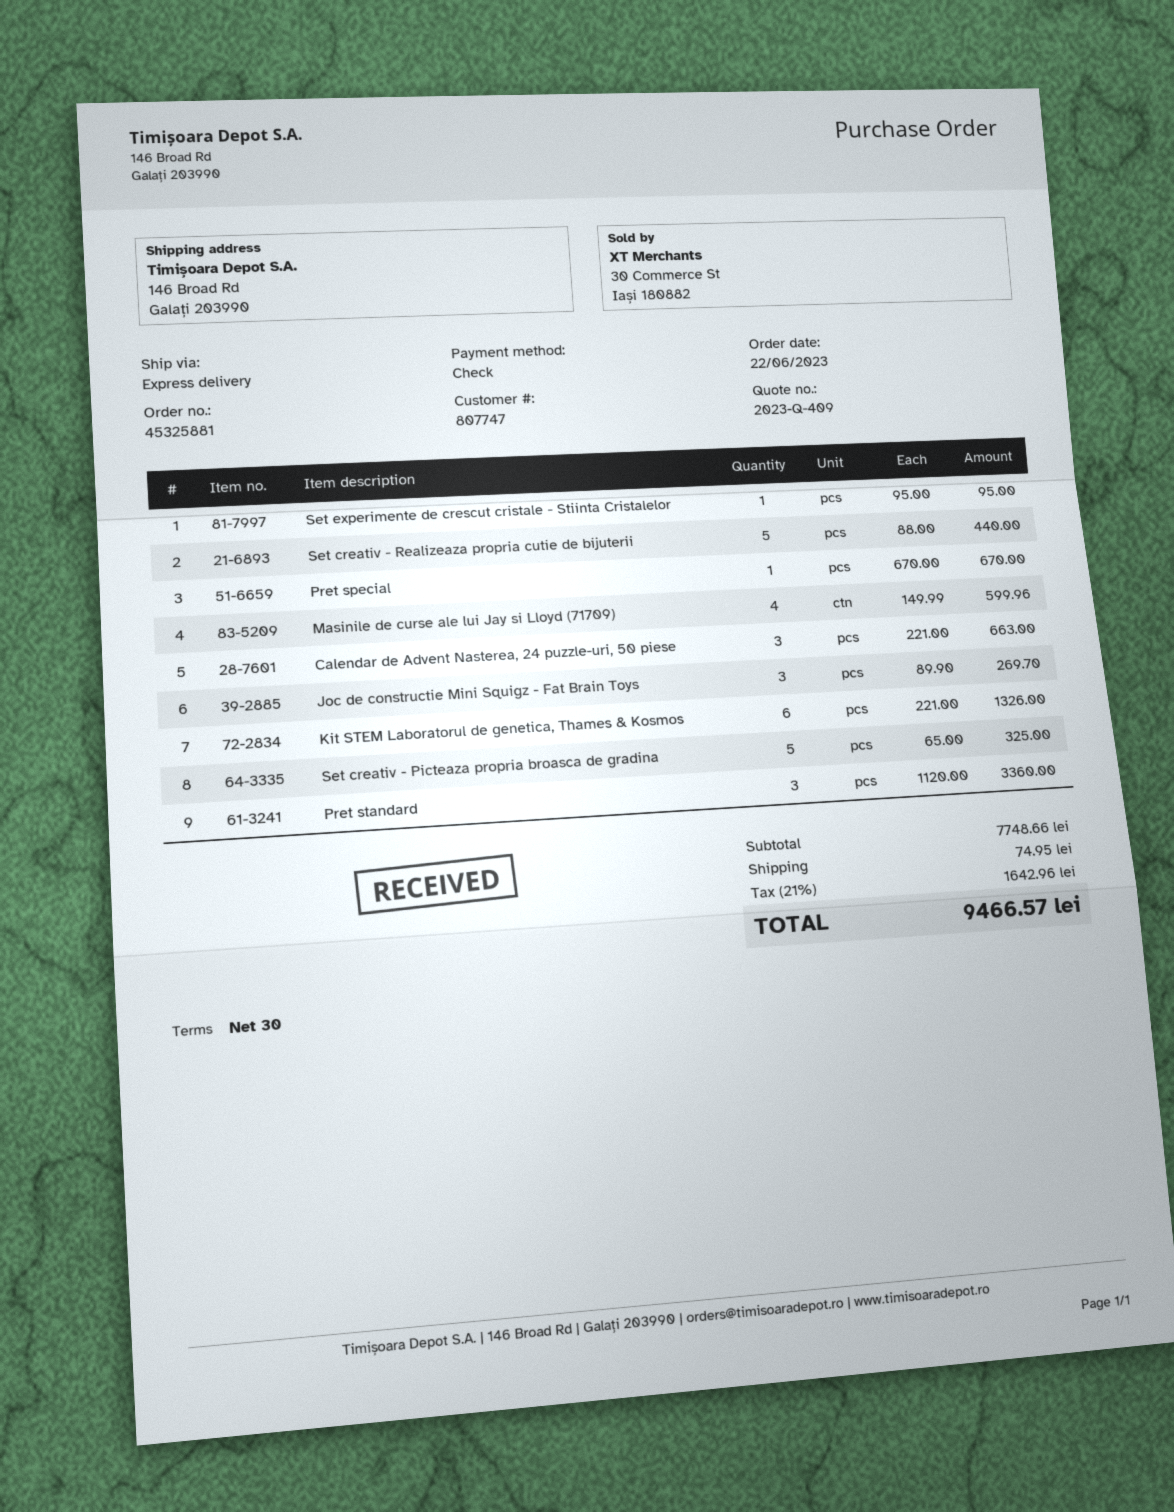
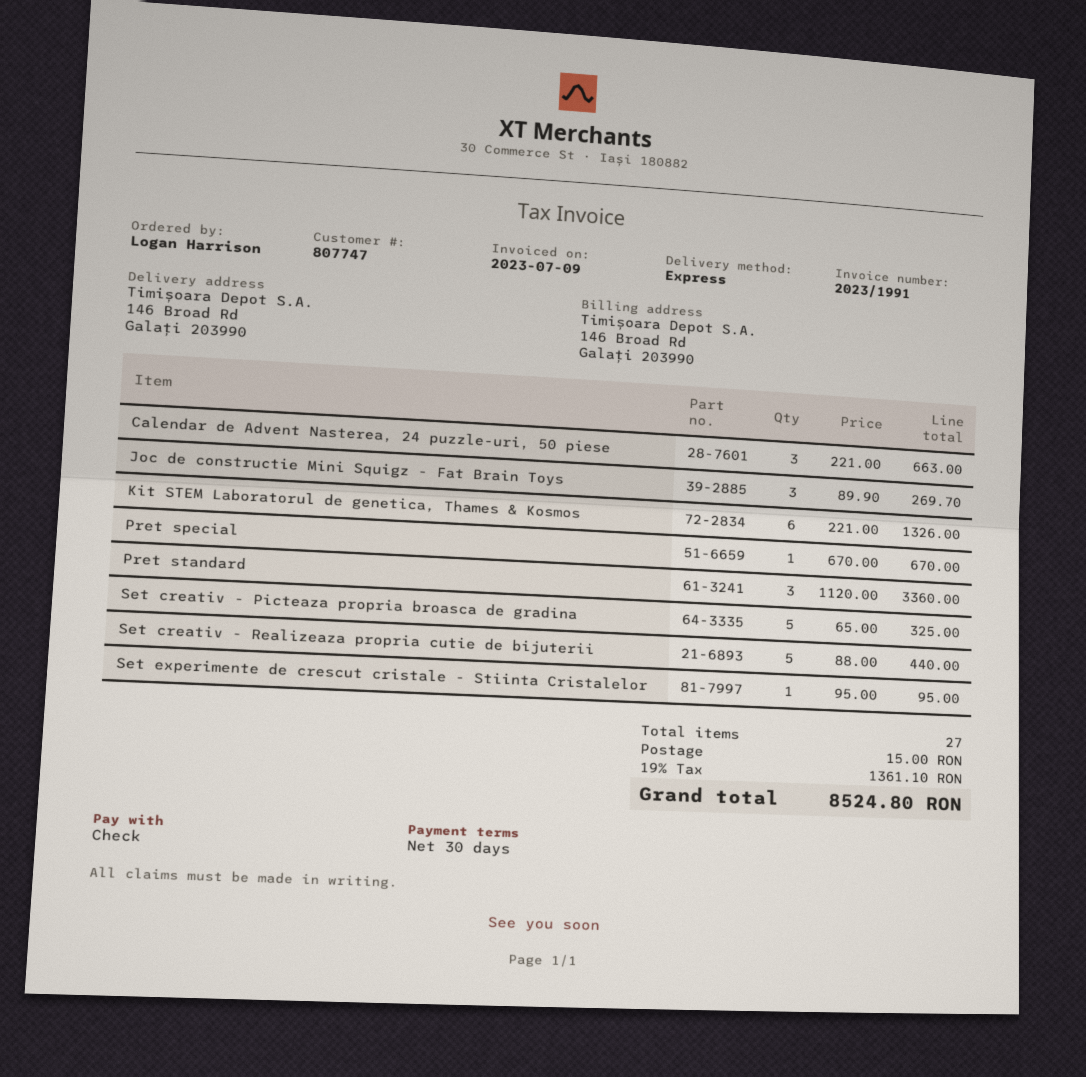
Masinile de curse ale lui Jay si Lloyd (71709): 4 x 149.99 = 599.96 -> none
shipping: 74.95 -> 15.00
tax: 21% = 1642.96 -> 19% = 1361.10
total: 9466.57 -> 8524.80

